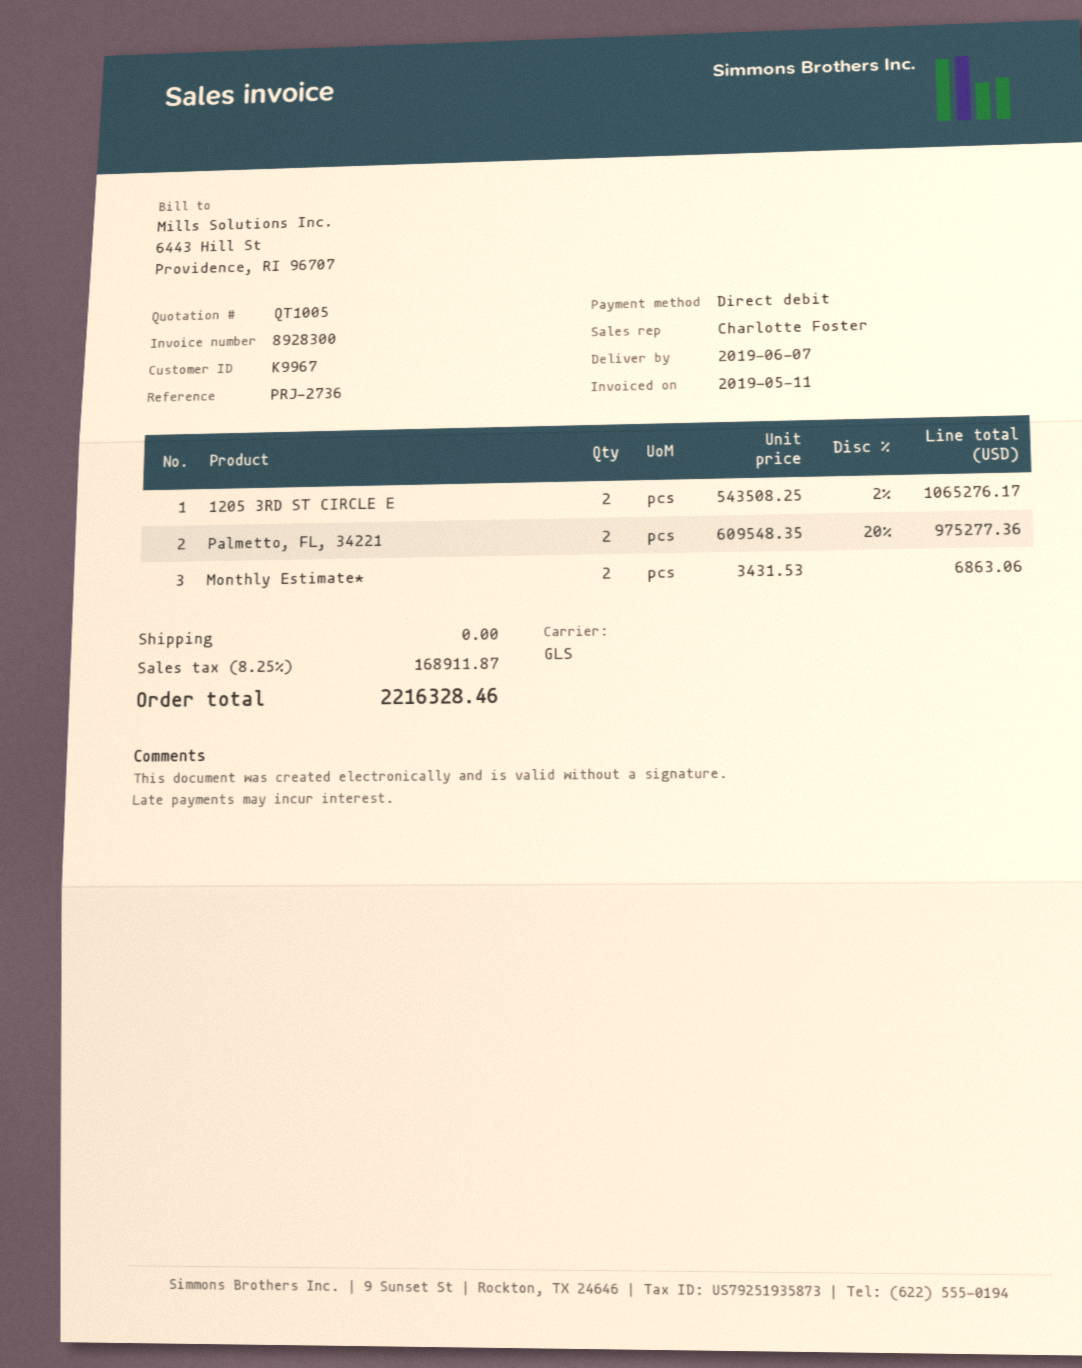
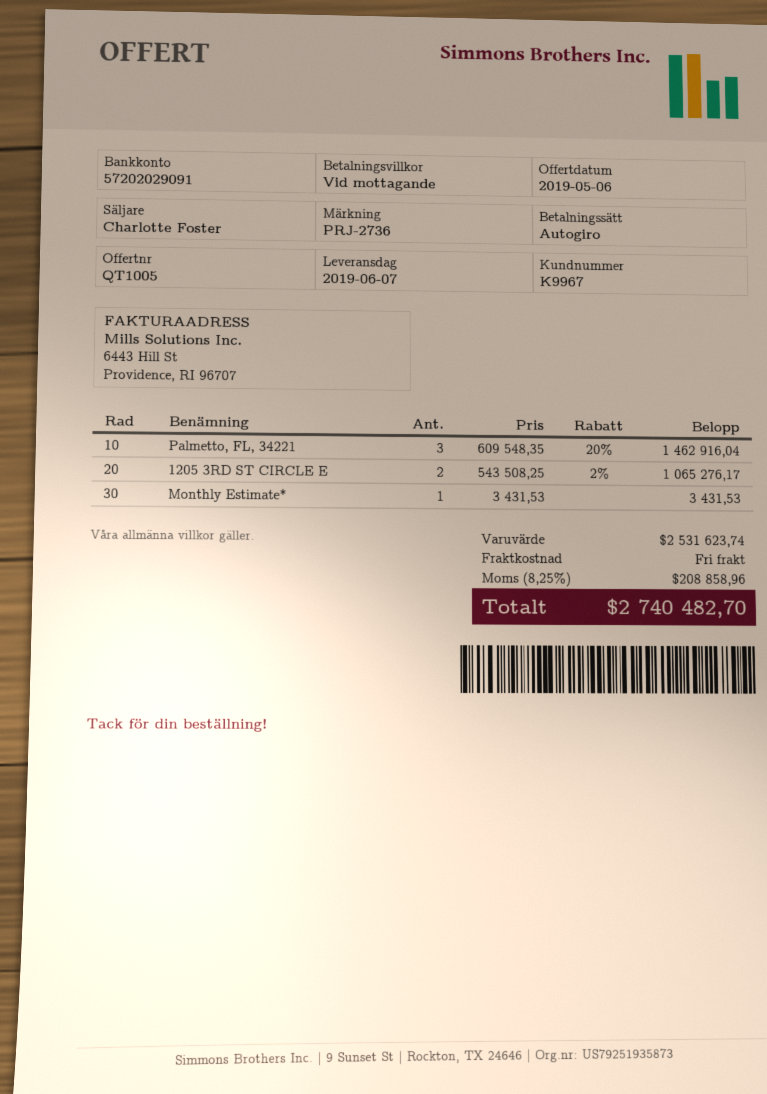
Palmetto, FL, 34221: 2 x 609548.35 - 20% = 975277.36 -> 3 x 609548.35 - 20% = 1462916.04
Monthly Estimate*: 2 x 3431.53 = 6863.06 -> 1 x 3431.53 = 3431.53
tax: 8.25% = 168911.87 -> 8.25% = 208858.96
total: 2216328.46 -> 2740482.70

